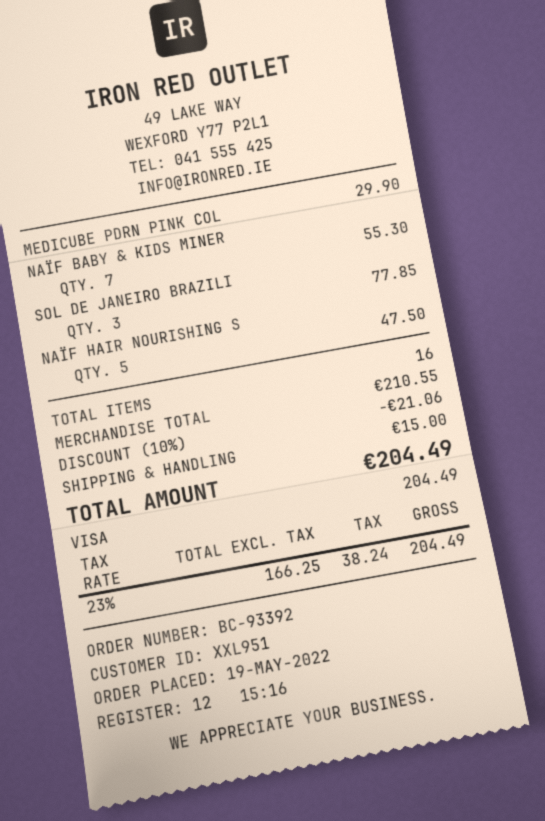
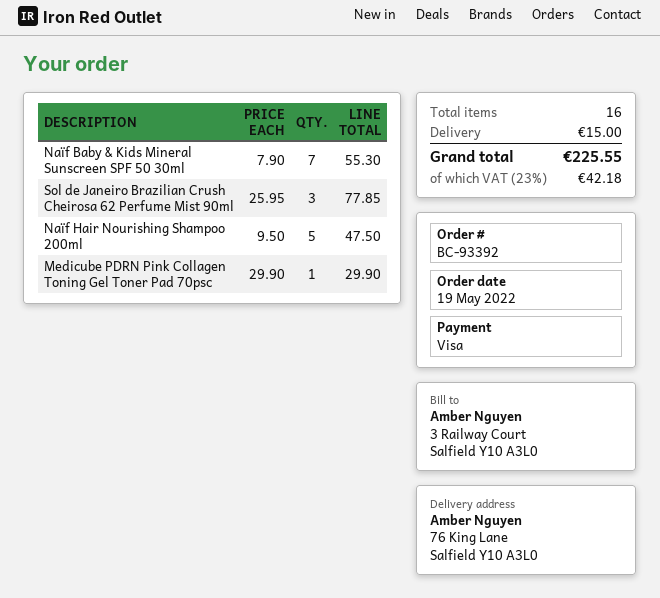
discount: 10% = 21.06 -> none
tax: 23% = 38.24 -> 23% = 42.18
total: 204.49 -> 225.55

